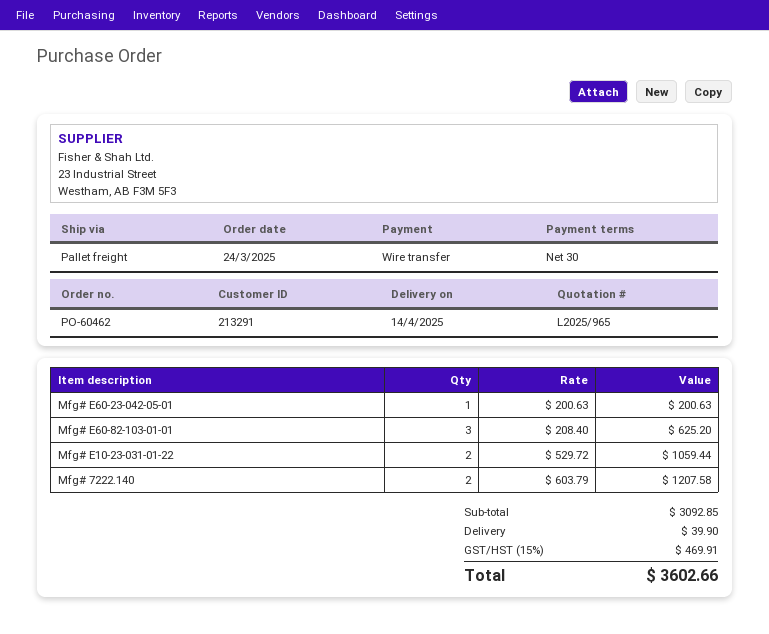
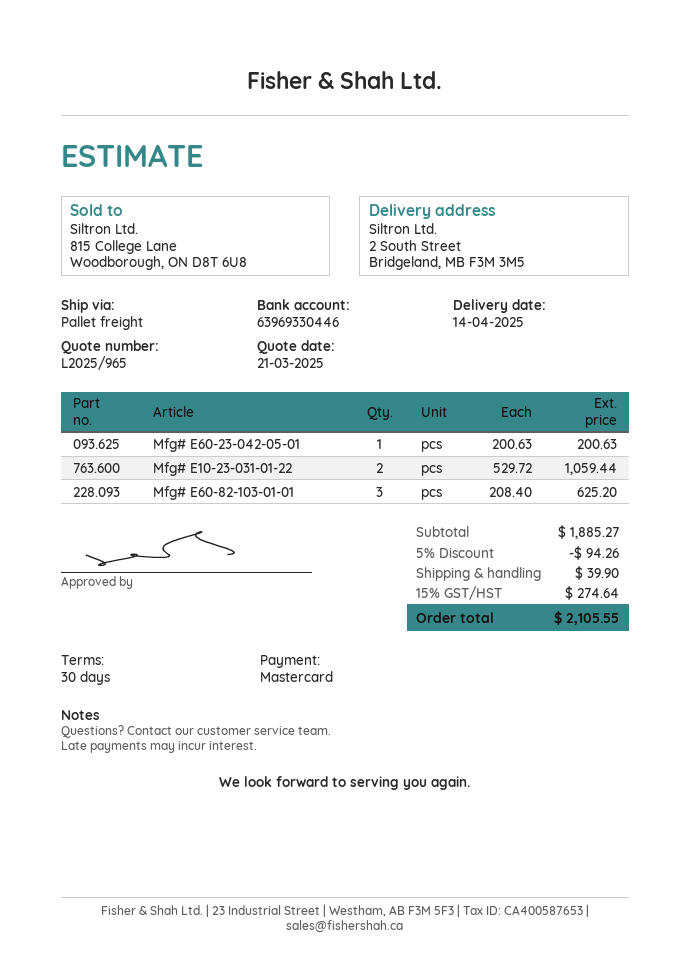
payment method: bank transfer -> Mastercard
Mfg# 7222.140: 2 x 603.79 = 1207.58 -> none
subtotal: 3092.85 -> 1885.27
discount: none -> 5% = 94.26
tax: 15% = 469.91 -> 15% = 274.64
total: 3602.66 -> 2105.55

